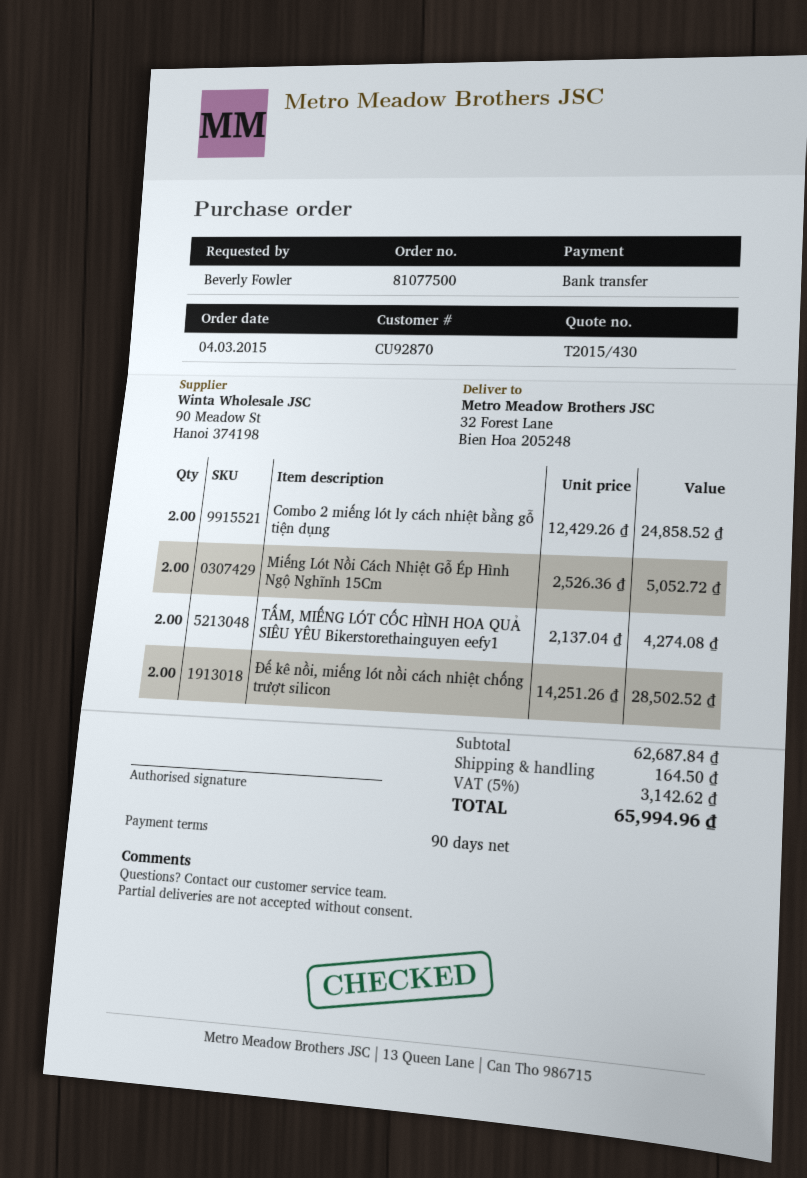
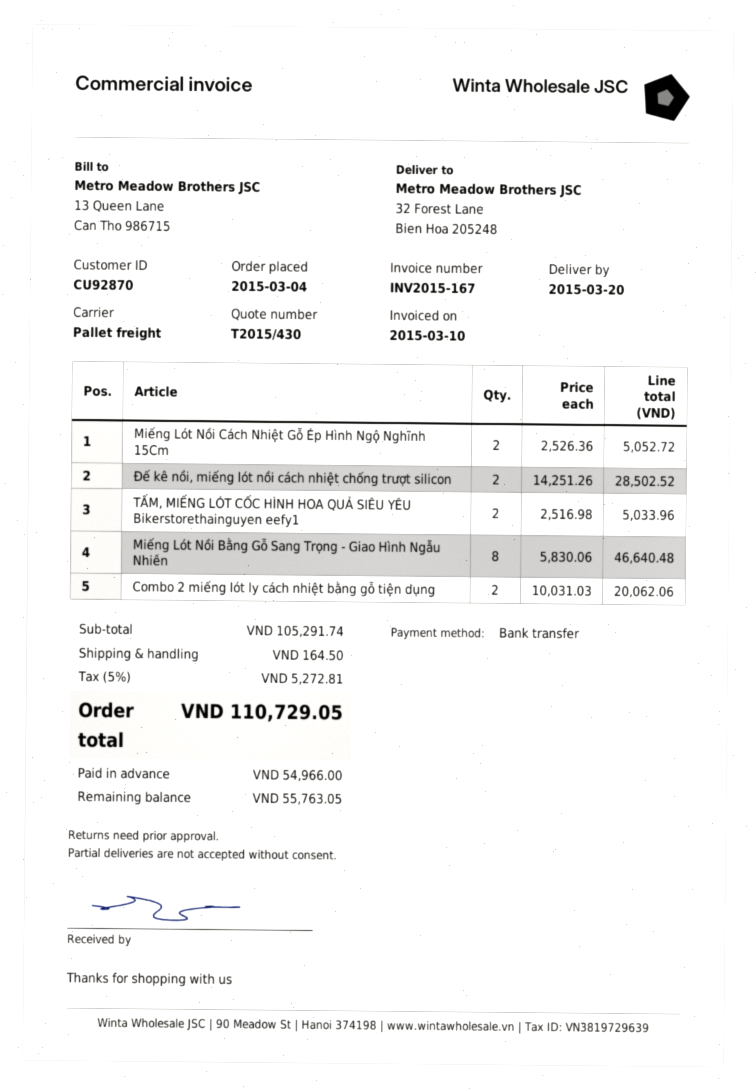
Combo 2 miếng lót ly cách nhiệt bằng gỗ tiện dụng: 2 x 12429.26 = 24858.52 -> 2 x 10031.03 = 20062.06
TẤM, MIẾNG LÓT CỐC HÌNH HOA QUẢ SIÊU YÊU Bikerstorethainguyen eefy1: 2 x 2137.04 = 4274.08 -> 2 x 2516.98 = 5033.96
Miếng Lót Nồi Bằng Gỗ Sang Trọng - Giao Hình Ngẫu Nhiên: none -> 8 x 5830.06 = 46640.48
subtotal: 62687.84 -> 105291.74
tax: 5% = 3142.62 -> 5% = 5272.81
total: 65994.96 -> 110729.05

